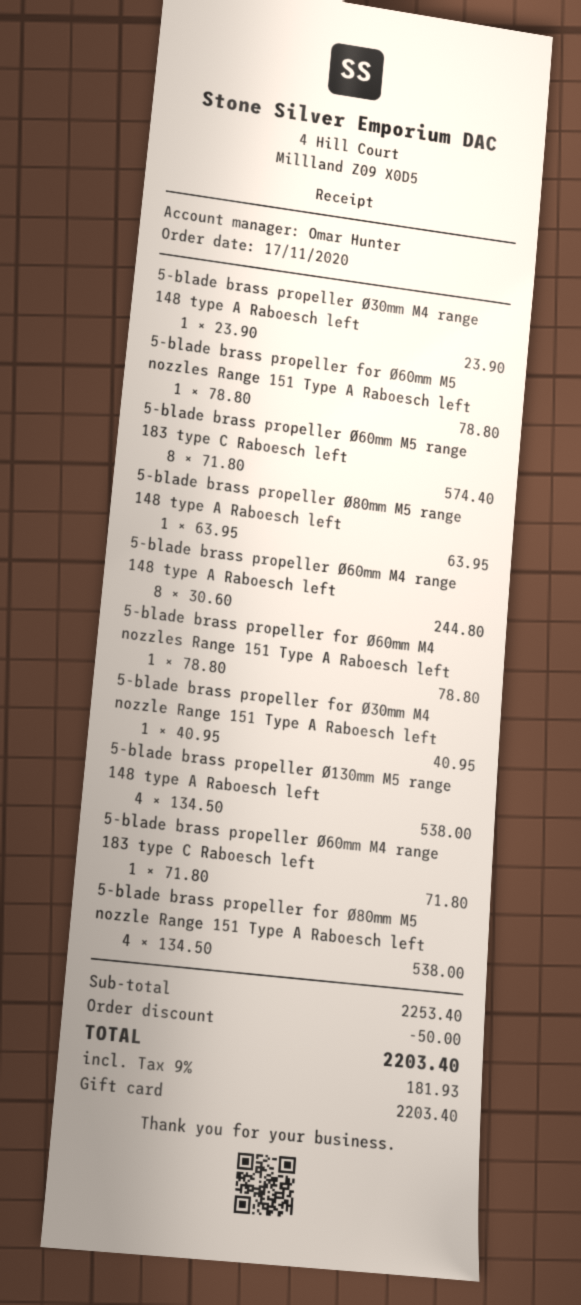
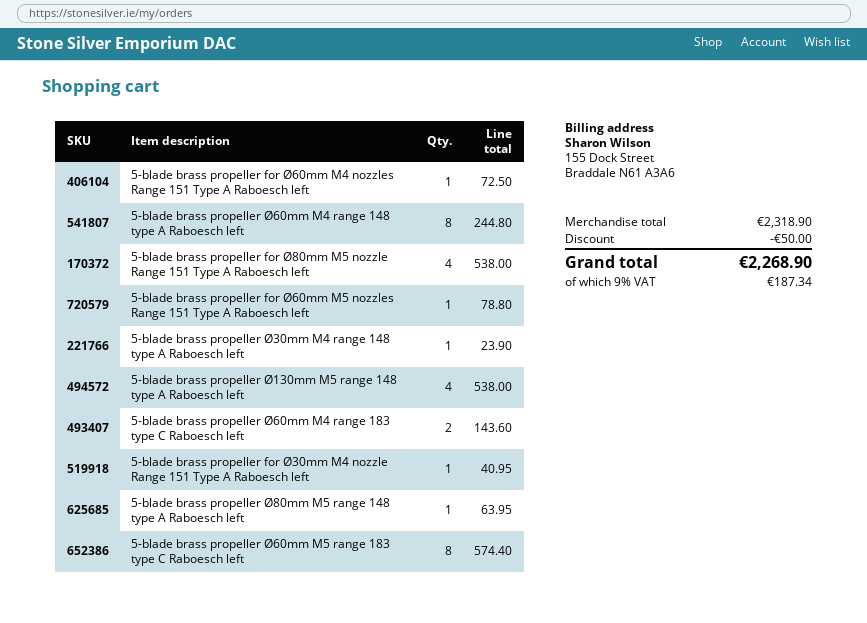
5-blade brass propeller for Ø60mm M4 nozzles Range 151 Type A Raboesch left: 1 for 78.80 -> 1 for 72.50
5-blade brass propeller Ø60mm M4 range 183 type C Raboesch left: 1 for 71.80 -> 2 for 143.60
subtotal: 2253.40 -> 2318.90
tax: 9% = 181.93 -> 9% = 187.34
total: 2203.40 -> 2268.90

